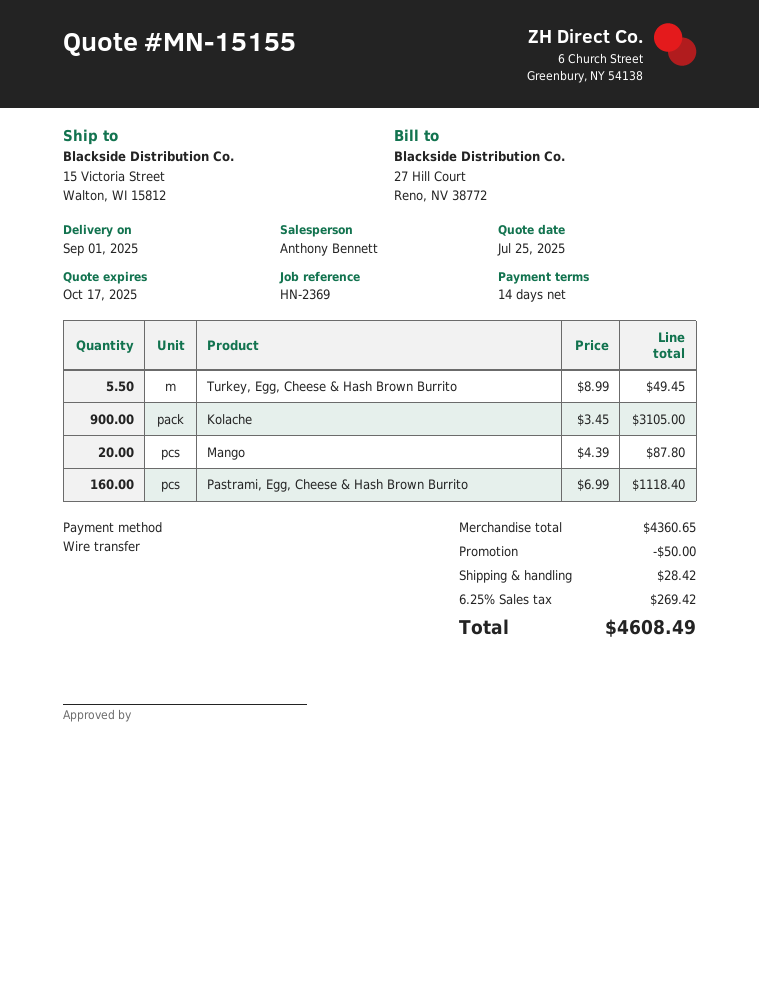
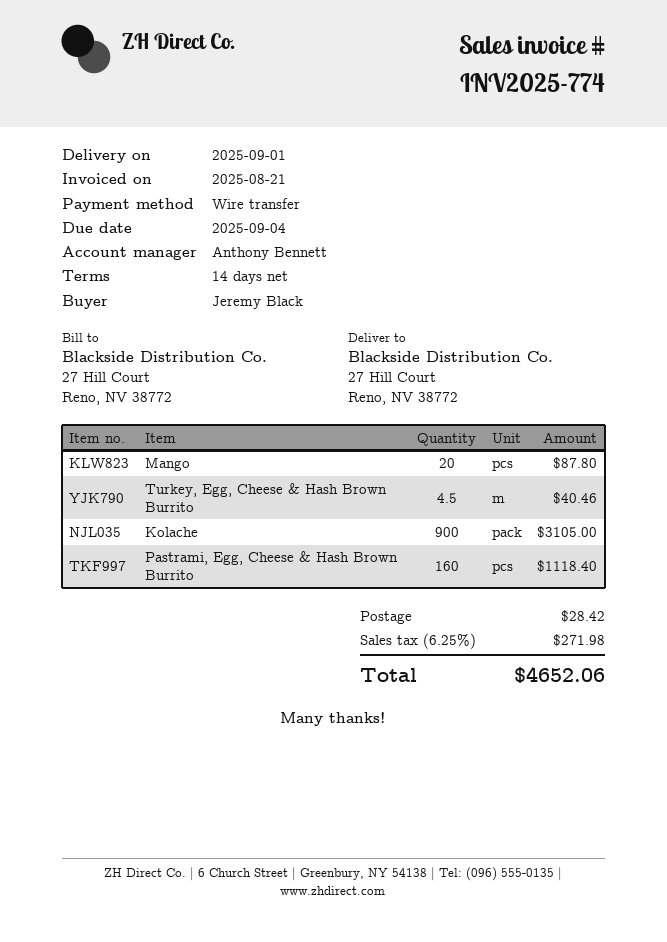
ship to: 15 Victoria Street, Walton, WI 15812 -> 27 Hill Court, Reno, NV 38772
Turkey, Egg, Cheese & Hash Brown Burrito: 5.5 for 49.45 -> 4.5 for 40.46
discount: 50.00 -> none
tax: 6.25% = 269.42 -> 6.25% = 271.98
total: 4608.49 -> 4652.06

